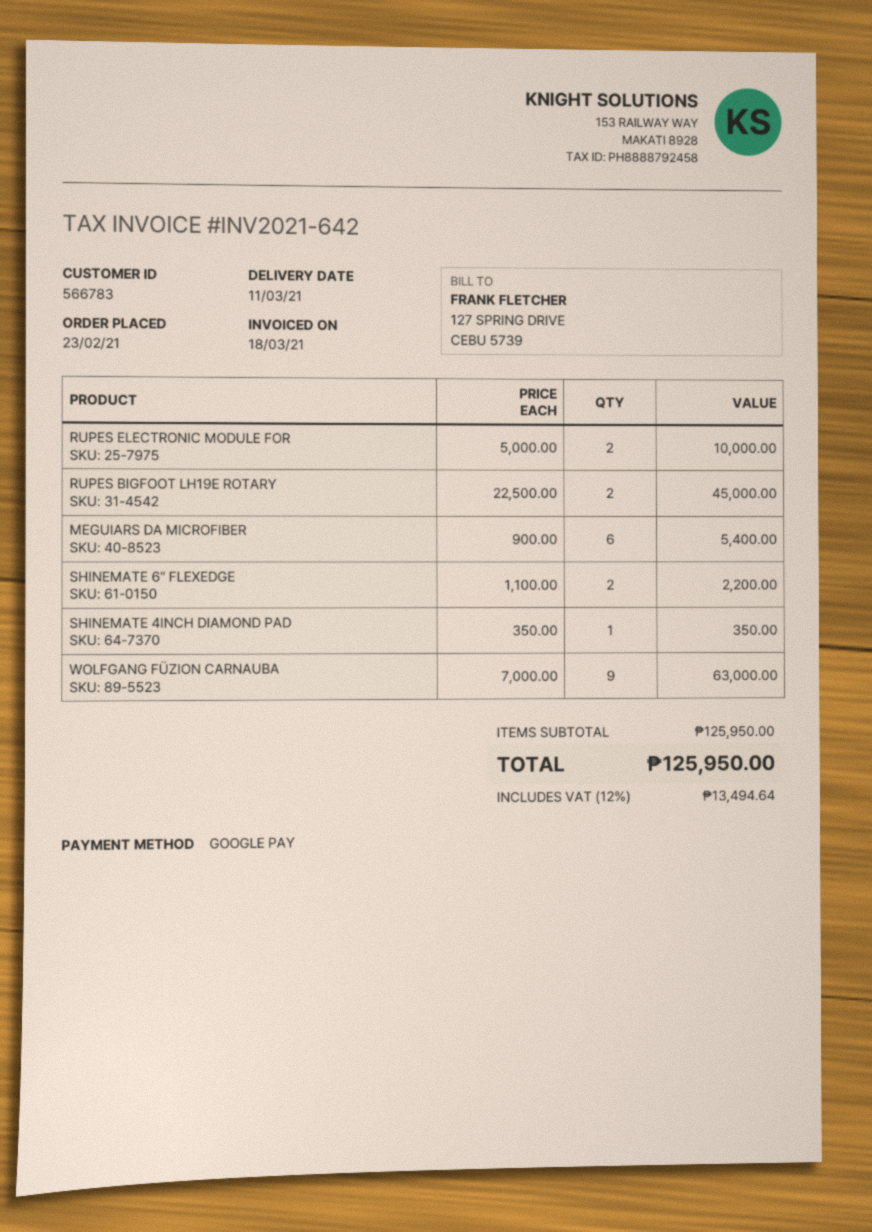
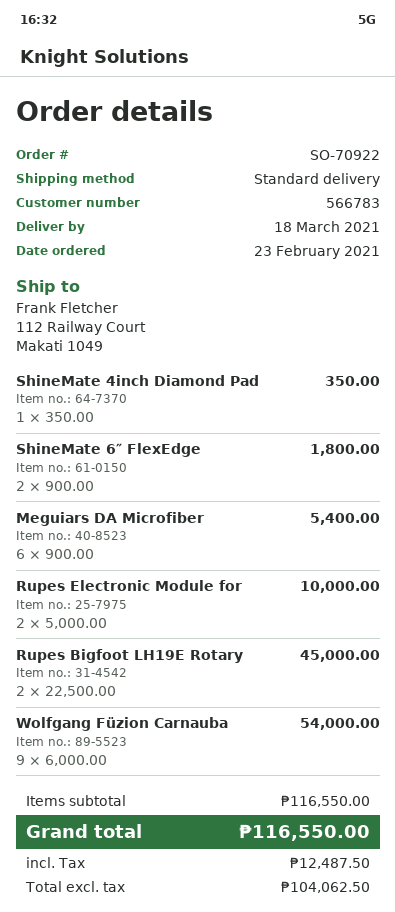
delivery date: 2021-03-11 -> 2021-03-18
SHINEMATE 6″ FLEXEDGE: 2 x 1100.00 = 2200.00 -> 2 x 900.00 = 1800.00
WOLFGANG FÜZION CARNAUBA: 9 x 7000.00 = 63000.00 -> 9 x 6000.00 = 54000.00
subtotal: 125950.00 -> 116550.00
tax: 13494.64 -> 12487.50
total: 125950.00 -> 116550.00

